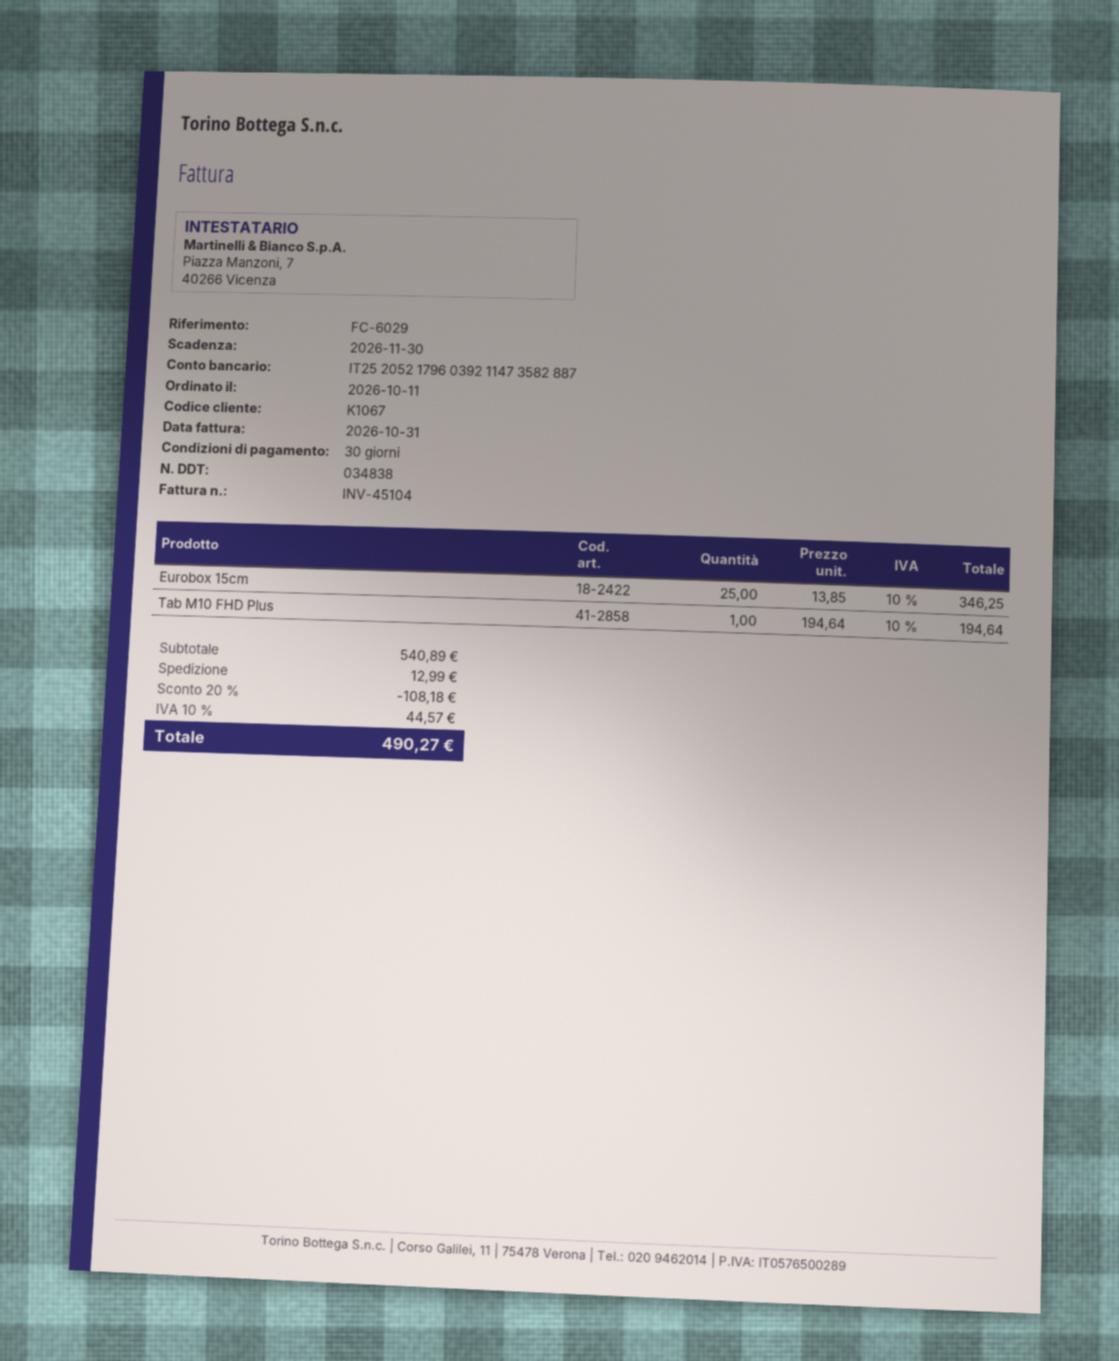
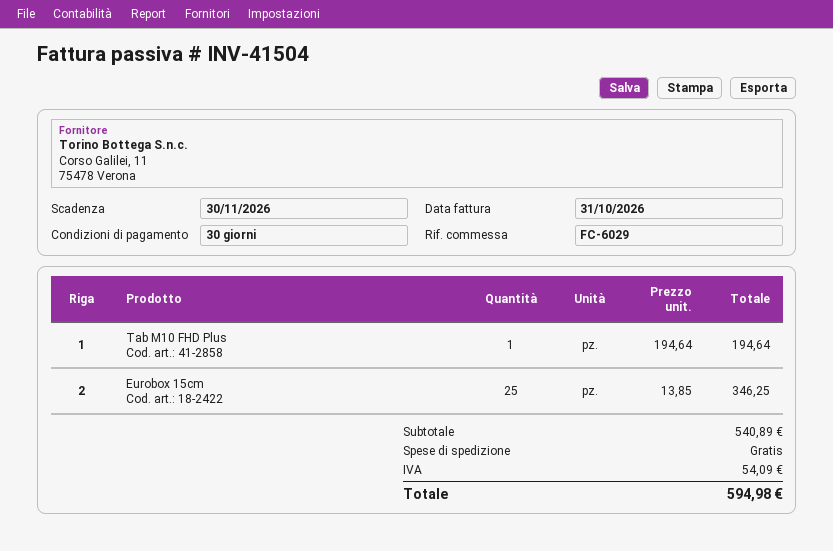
invoice number: INV-45104 -> INV-41504
discount: 20% = 108.18 -> none
shipping: 12.99 -> 0.00
tax: 44.57 -> 54.09
total: 490.27 -> 594.98

